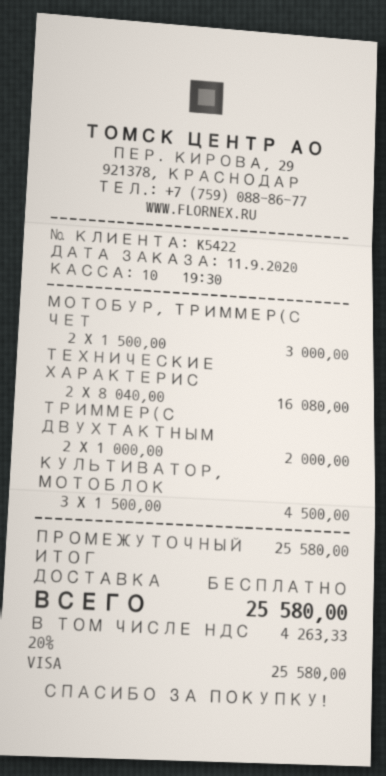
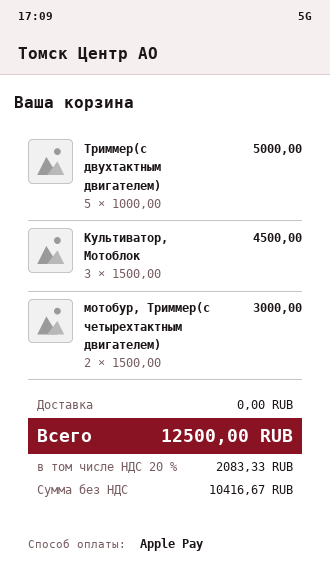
payment method: Visa -> Apple Pay
ТЕХНИЧЕСКИЕ ХАРАКТЕРИС: 2 x 8040.00 = 16080.00 -> none
ТРИММЕР(С ДВУХТАКТНЫМ: 2 x 1000.00 = 2000.00 -> 5 x 1000.00 = 5000.00
tax: 20% = 4263.33 -> 20% = 2083.33
total: 25580.00 -> 12500.00

